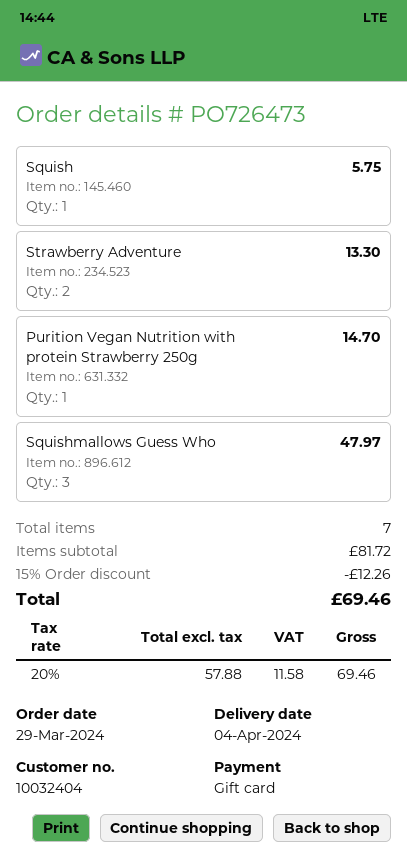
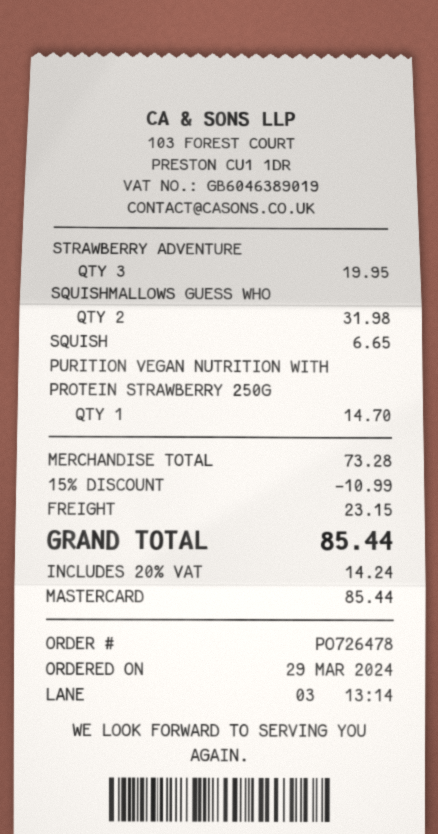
order number: PO726473 -> PO726478
payment method: gift card -> Mastercard
Squish: 1 for 5.75 -> 1 for 6.65
Strawberry Adventure: 2 for 13.30 -> 3 for 19.95
Squishmallows Guess Who: 3 for 47.97 -> 2 for 31.98
subtotal: 81.72 -> 73.28
discount: 15% = 12.26 -> 15% = 10.99
shipping: none -> 23.15
tax: 20% = 11.58 -> 20% = 14.24
total: 69.46 -> 85.44

